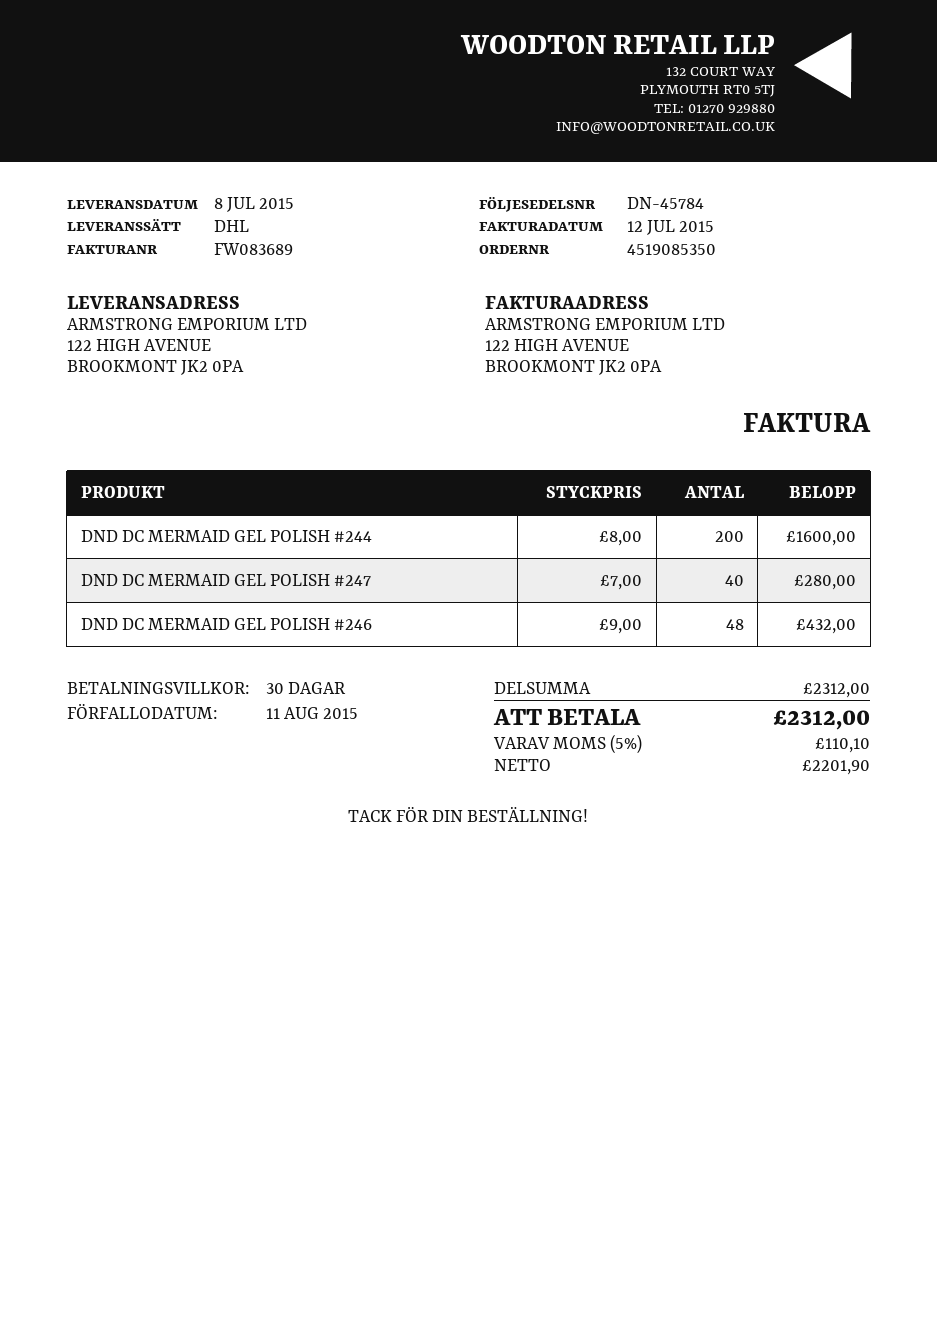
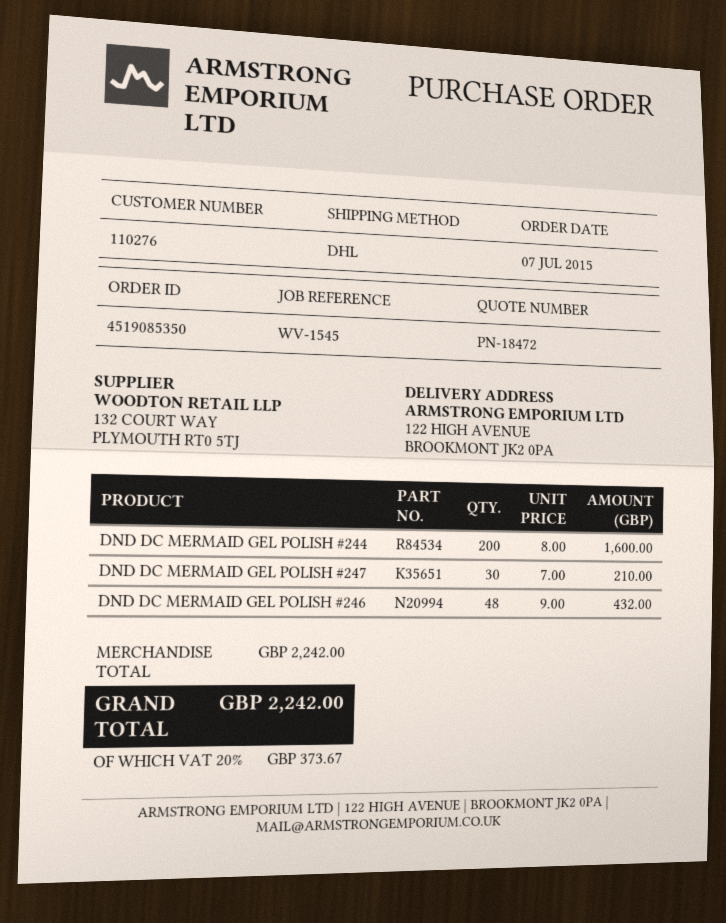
DND DC MERMAID GEL POLISH #247: 40 x 7.00 = 280.00 -> 30 x 7.00 = 210.00
subtotal: 2312.00 -> 2242.00
tax: 5% = 110.10 -> 20% = 373.67
total: 2312.00 -> 2242.00

